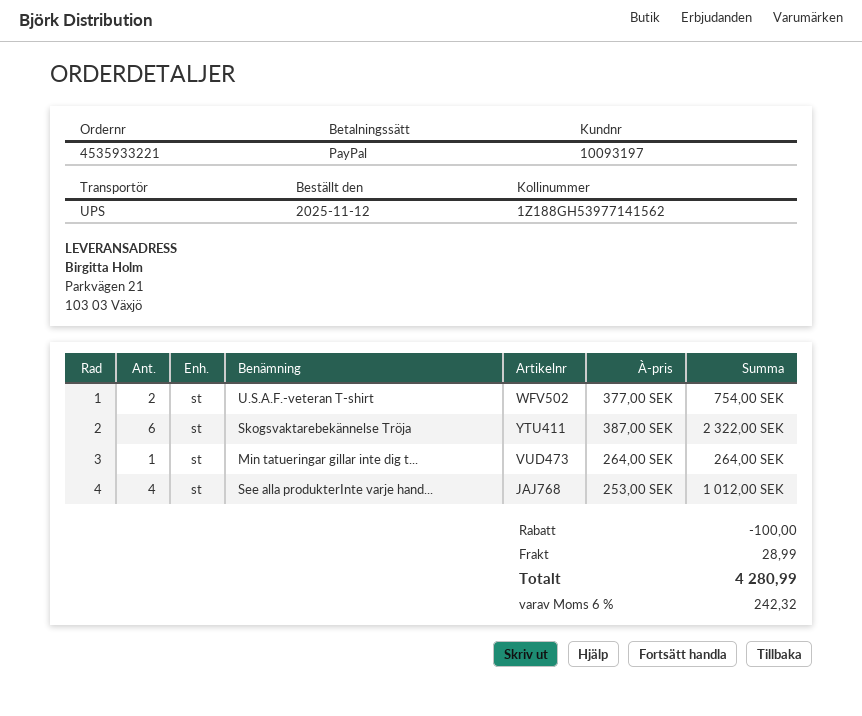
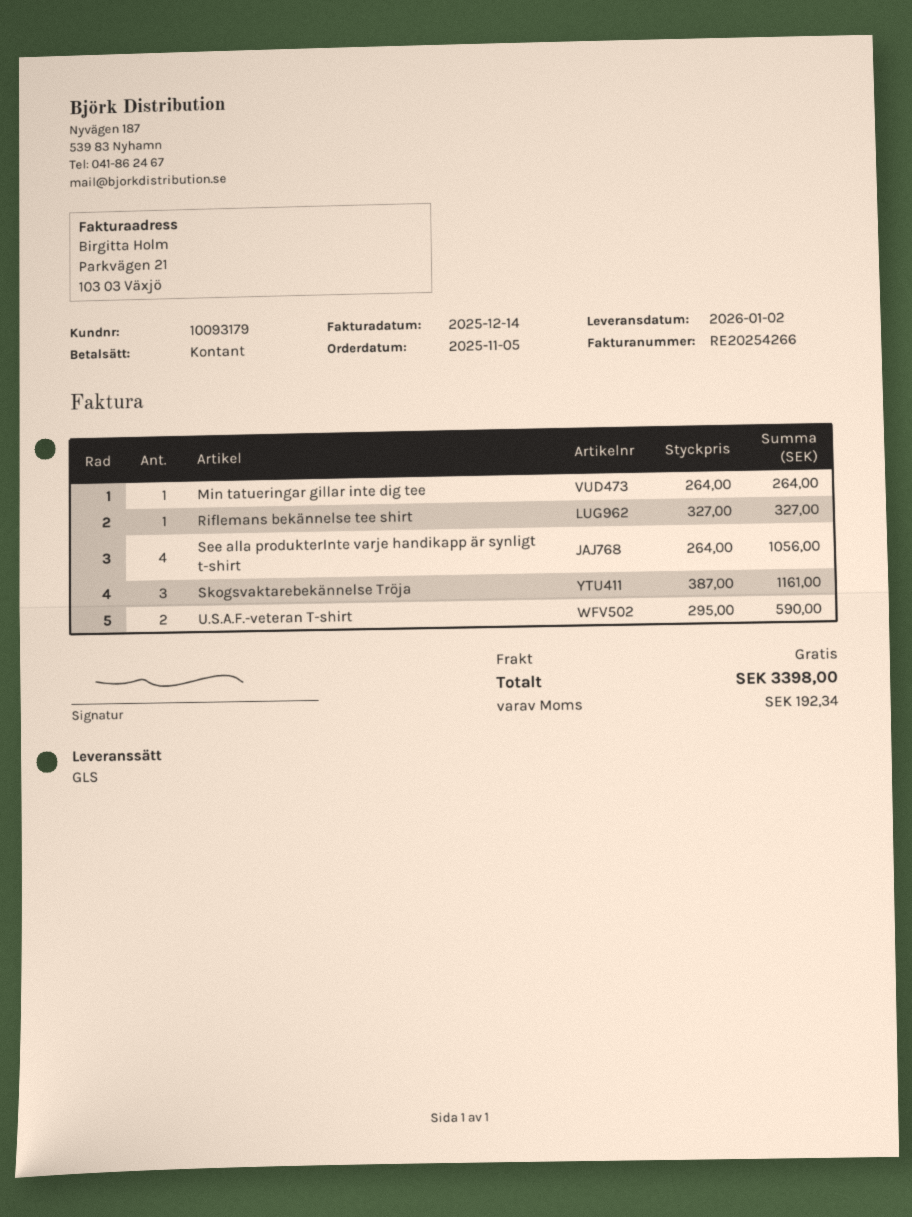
order date: 2025-11-12 -> 2025-11-05
customer number: 10093197 -> 10093179
payment method: PayPal -> cash
shipping method: UPS -> GLS
U.S.A.F.-veteran T-shirt: 2 x 377.00 = 754.00 -> 2 x 295.00 = 590.00
Skogsvaktarebekännelse Tröja: 6 x 387.00 = 2322.00 -> 3 x 387.00 = 1161.00
See alla produkterInte varje hand...: 4 x 253.00 = 1012.00 -> 4 x 264.00 = 1056.00
Riflemans bekännelse tee shirt: none -> 1 x 327.00 = 327.00
discount: 100.00 -> none
shipping: 28.99 -> 0.00
tax: 242.32 -> 192.34
total: 4280.99 -> 3398.00

